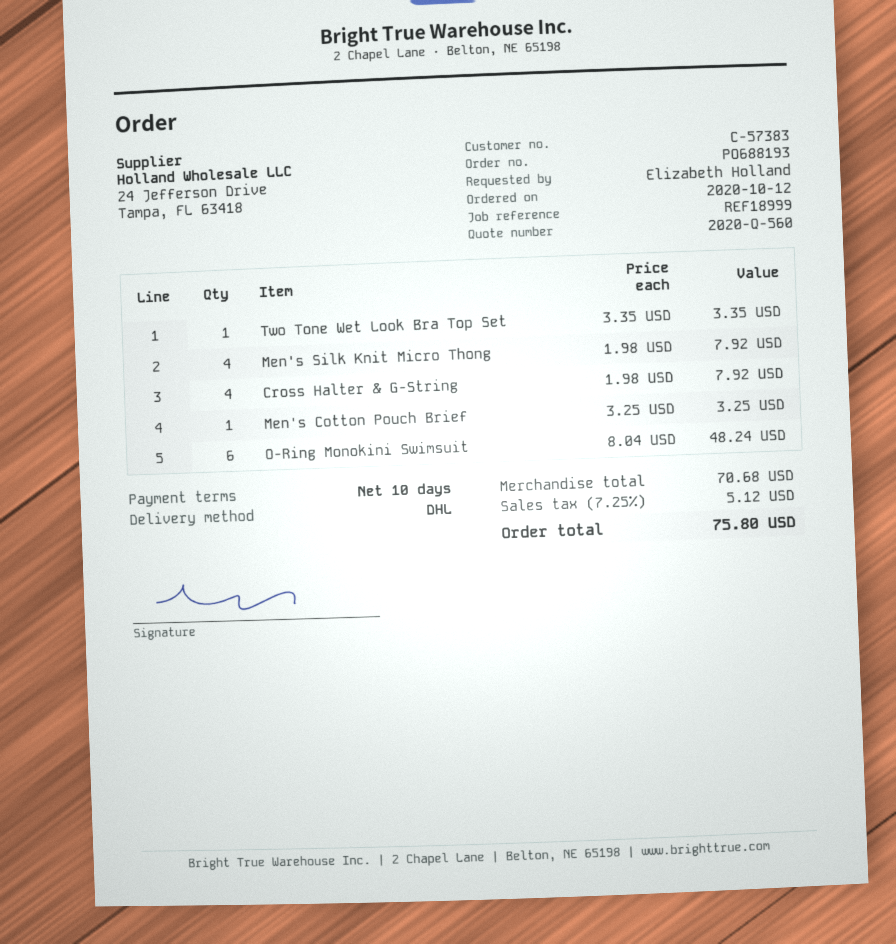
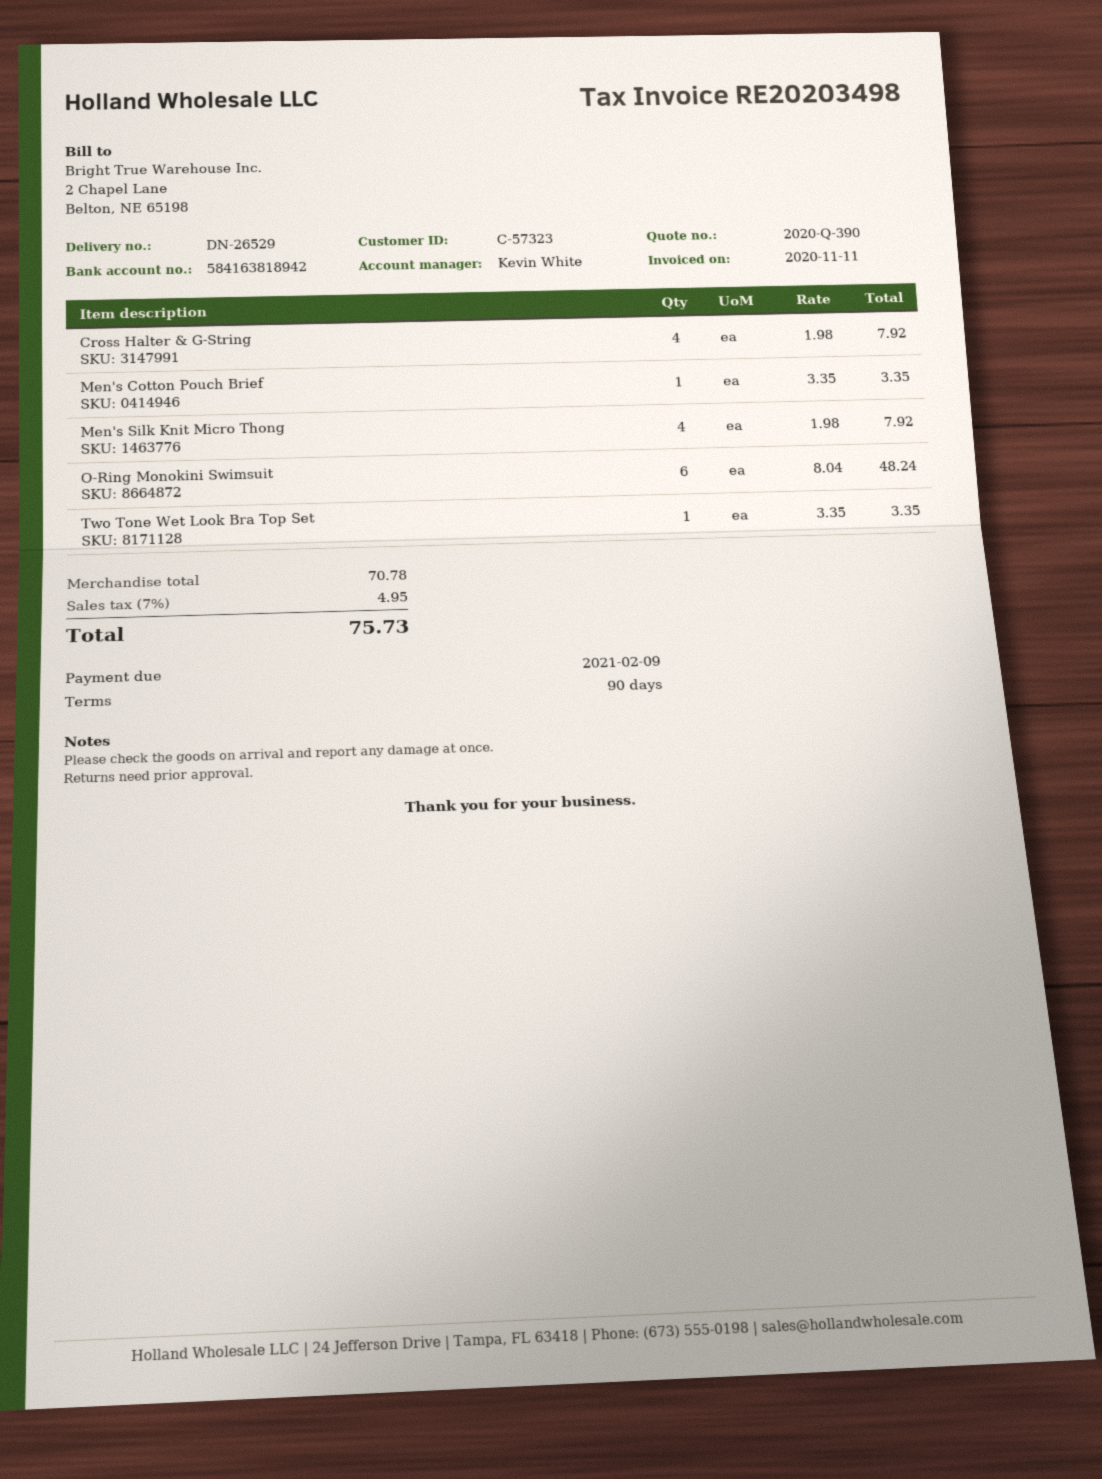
quote number: 2020-Q-560 -> 2020-Q-390
payment terms: 10 days -> 90 days
customer number: C-57383 -> C-57323
Men's Cotton Pouch Brief: 1 x 3.25 = 3.25 -> 1 x 3.35 = 3.35
subtotal: 70.68 -> 70.78
tax: 7.25% = 5.12 -> 7% = 4.95
total: 75.80 -> 75.73

